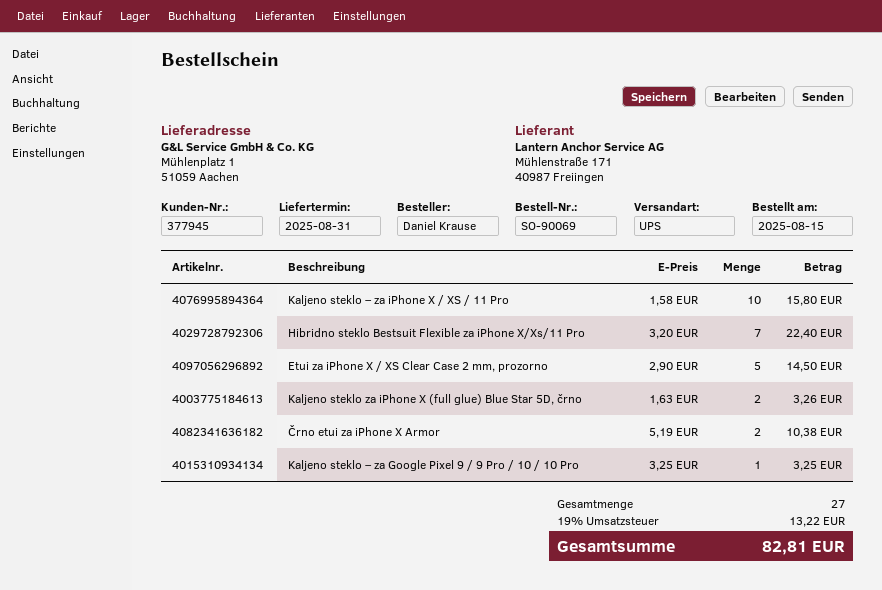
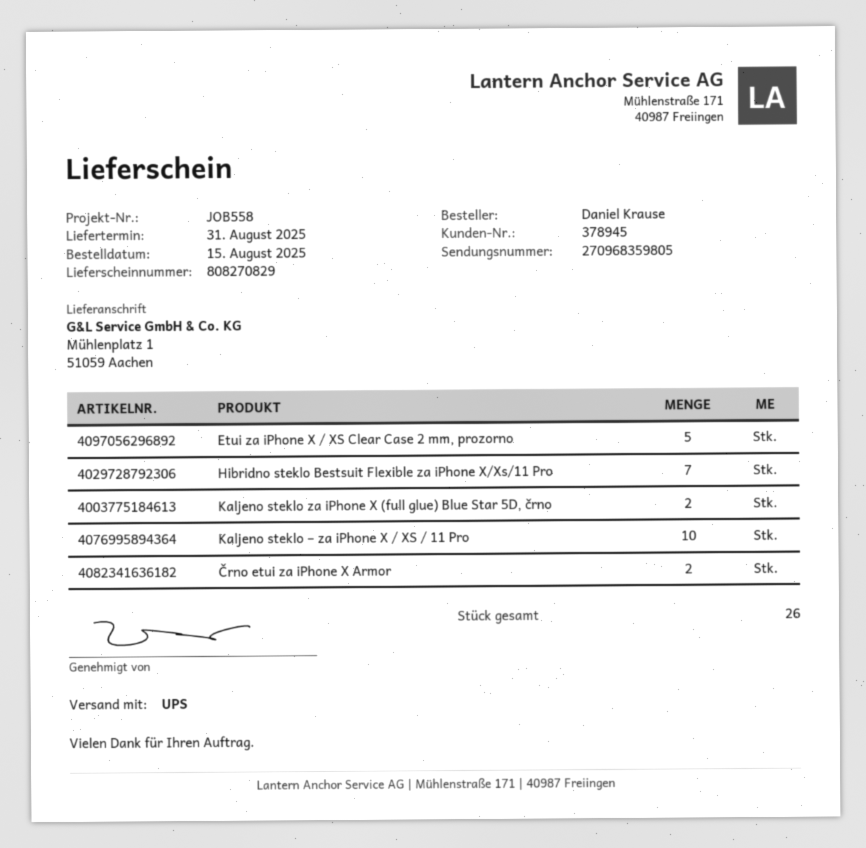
customer number: 377945 -> 378945
Kaljeno steklo – za Google Pixel 9 / 9 Pro / 10 / 10 Pro: 1 -> none
total quantity: 27 -> 26

